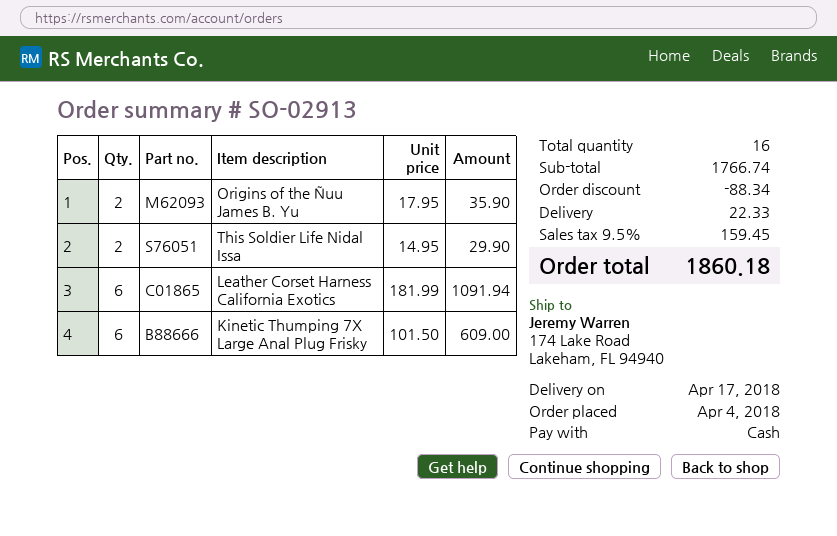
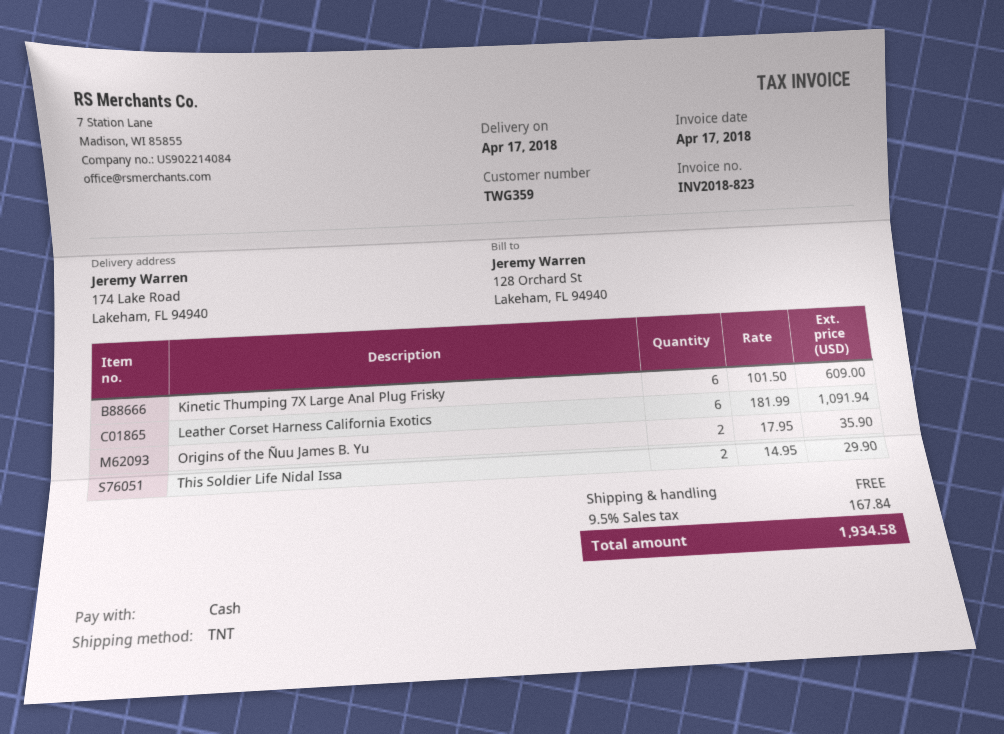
discount: 88.34 -> none
shipping: 22.33 -> 0.00
tax: 9.5% = 159.45 -> 9.5% = 167.84
total: 1860.18 -> 1934.58

